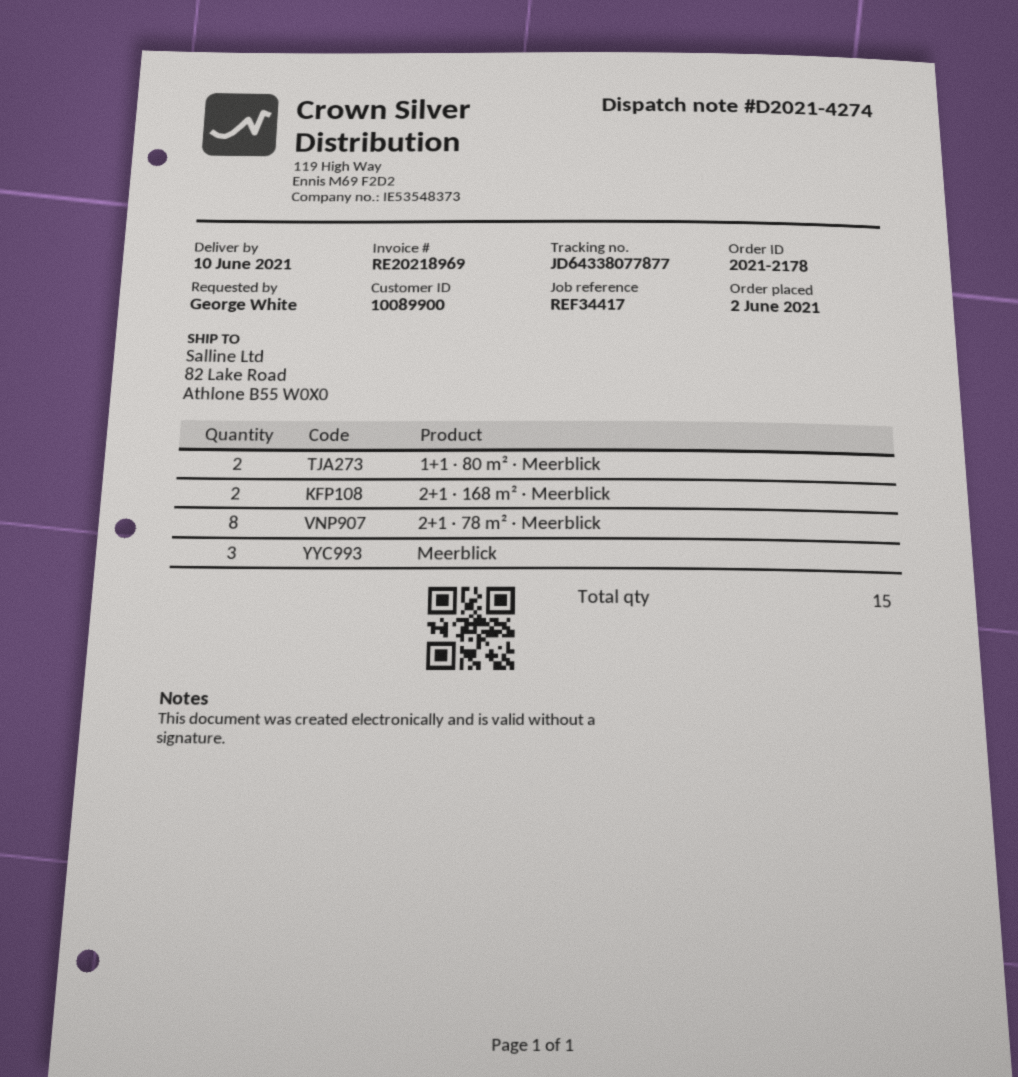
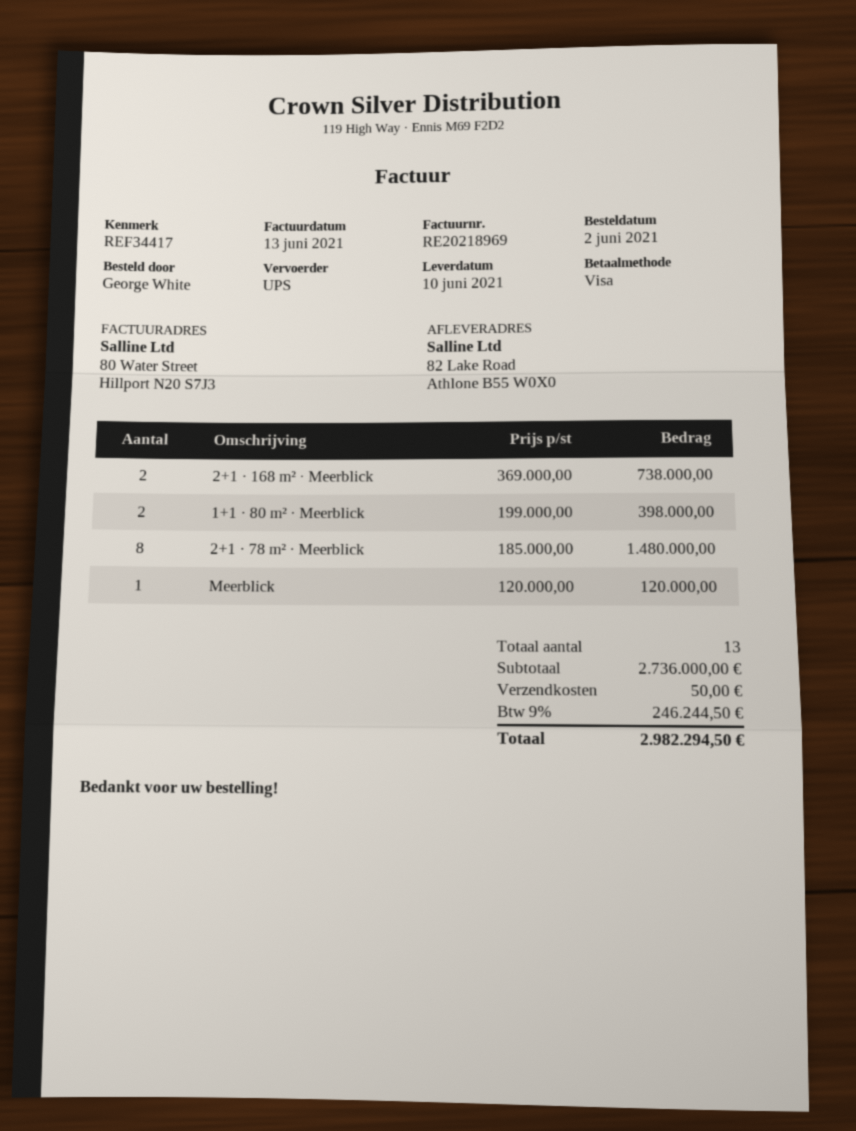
Meerblick: 3 -> 1
total quantity: 15 -> 13

